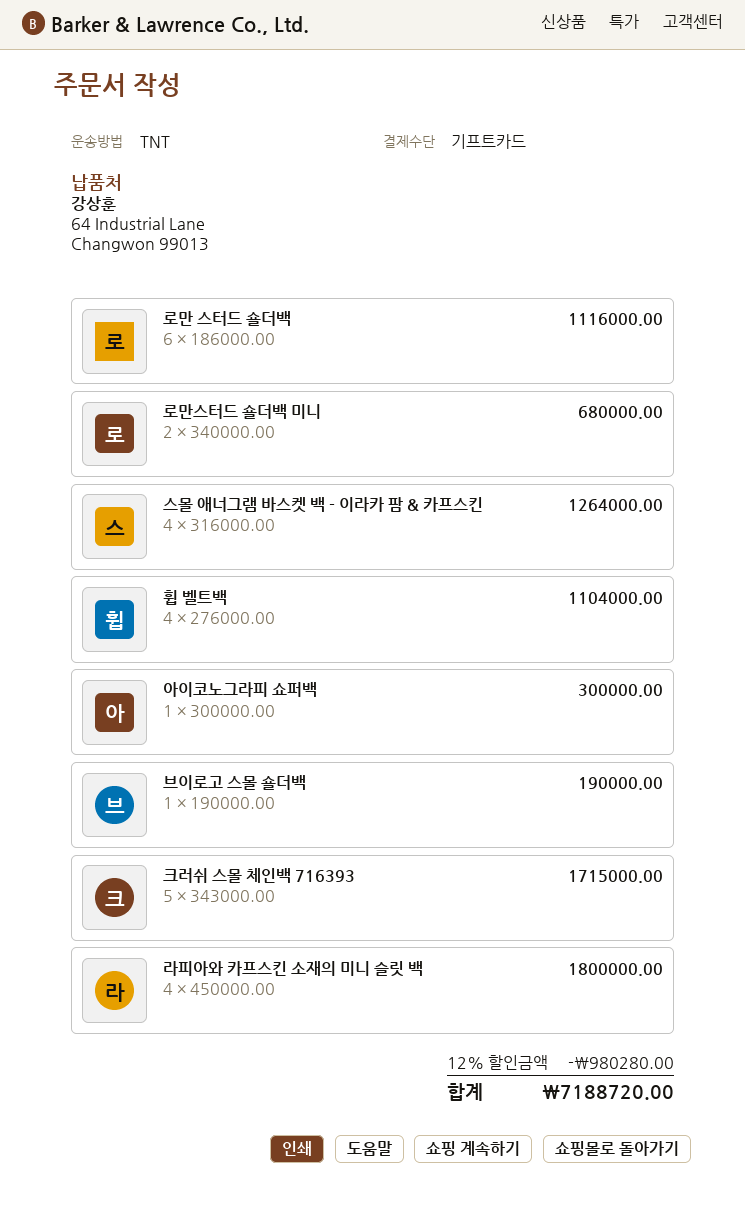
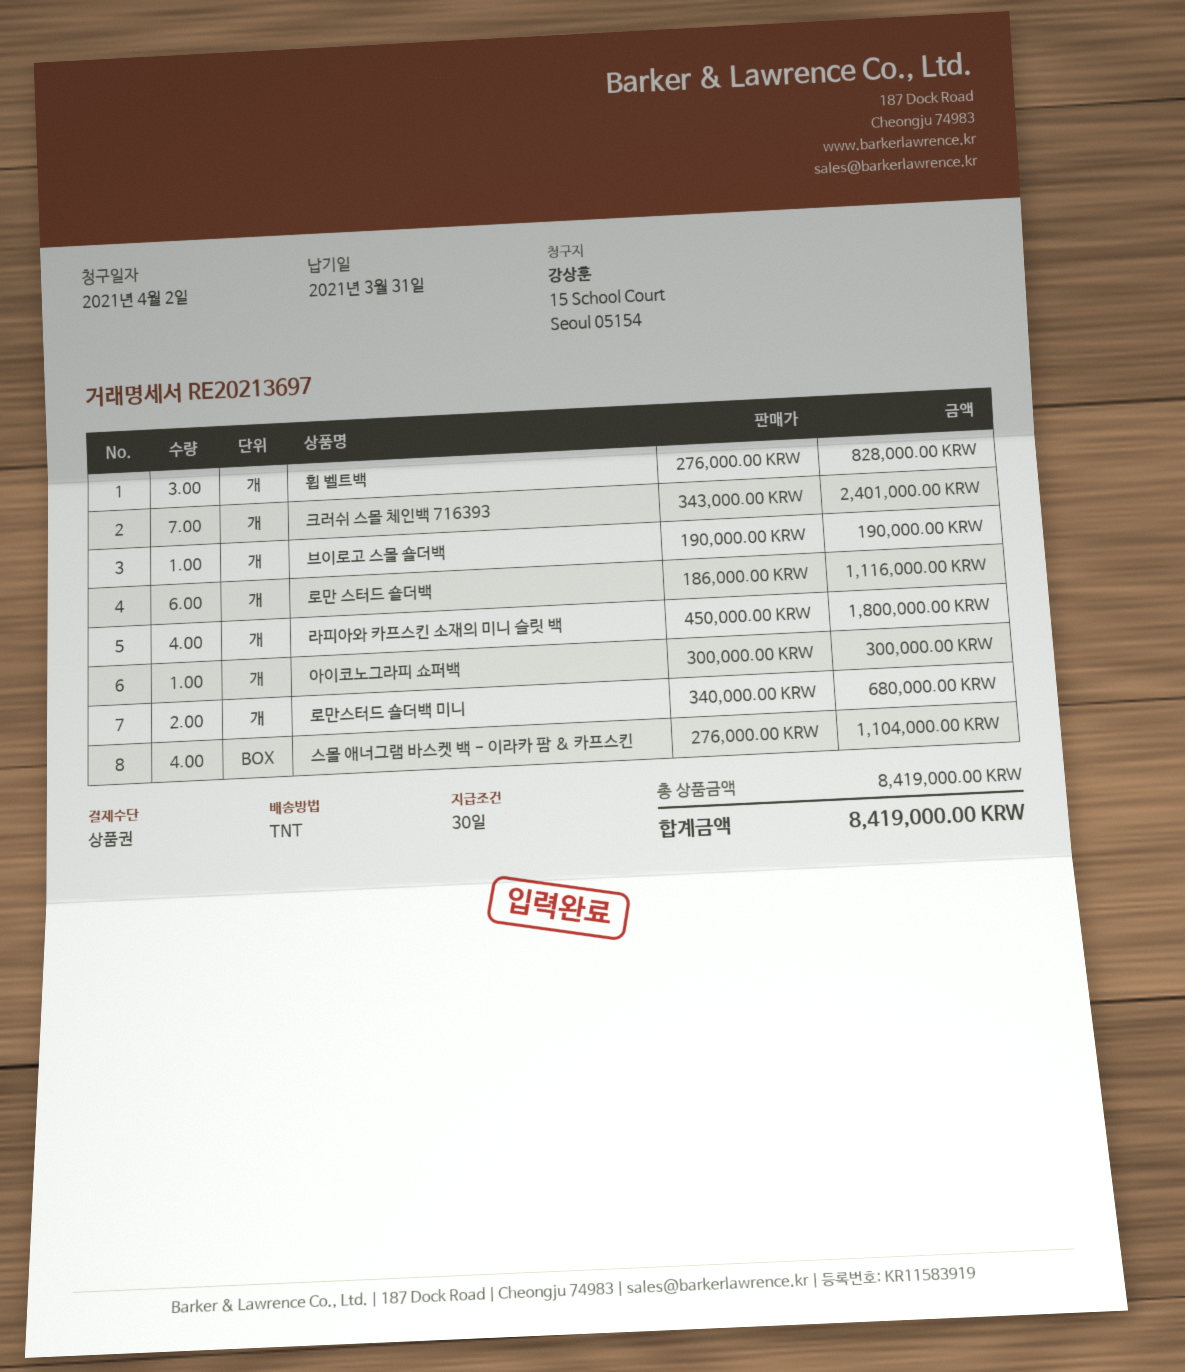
스몰 애너그램 바스켓 백 - 이라카 팜 & 카프스킨: 4 x 316000.00 = 1264000.00 -> 4 x 276000.00 = 1104000.00
휩 벨트백: 4 x 276000.00 = 1104000.00 -> 3 x 276000.00 = 828000.00
크러쉬 스몰 체인백 716393: 5 x 343000.00 = 1715000.00 -> 7 x 343000.00 = 2401000.00
discount: 12% = 980280.00 -> none
total: 7188720.00 -> 8419000.00

